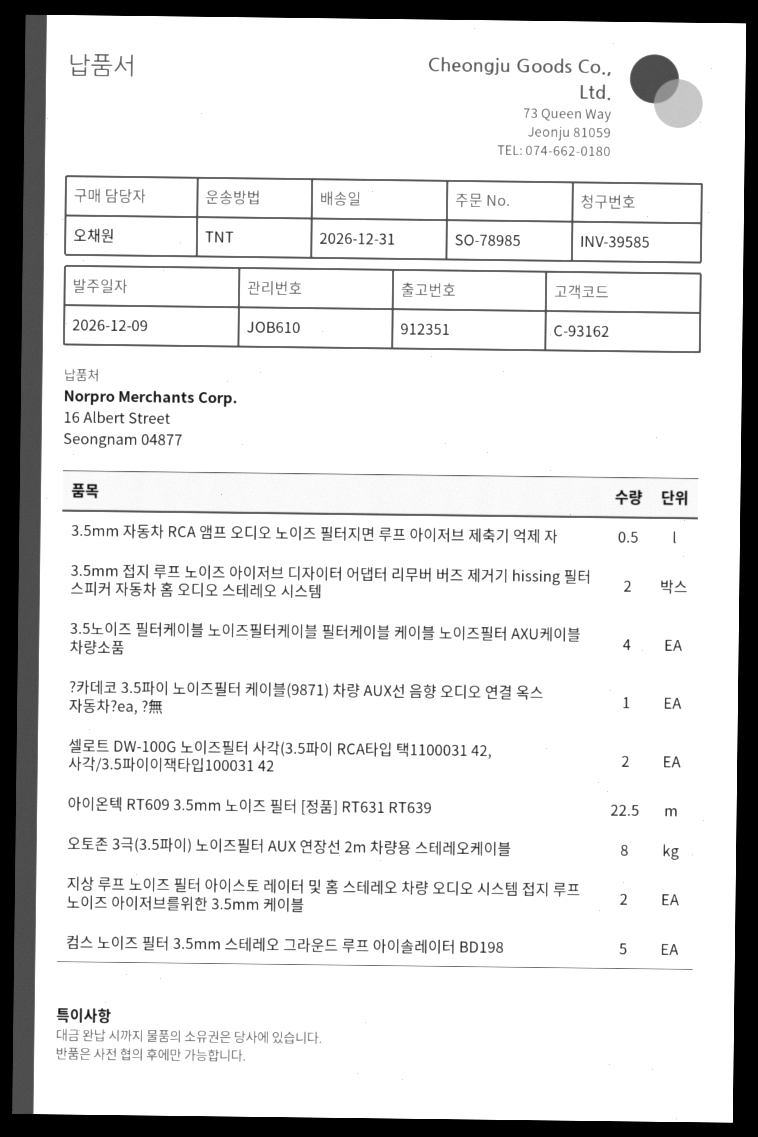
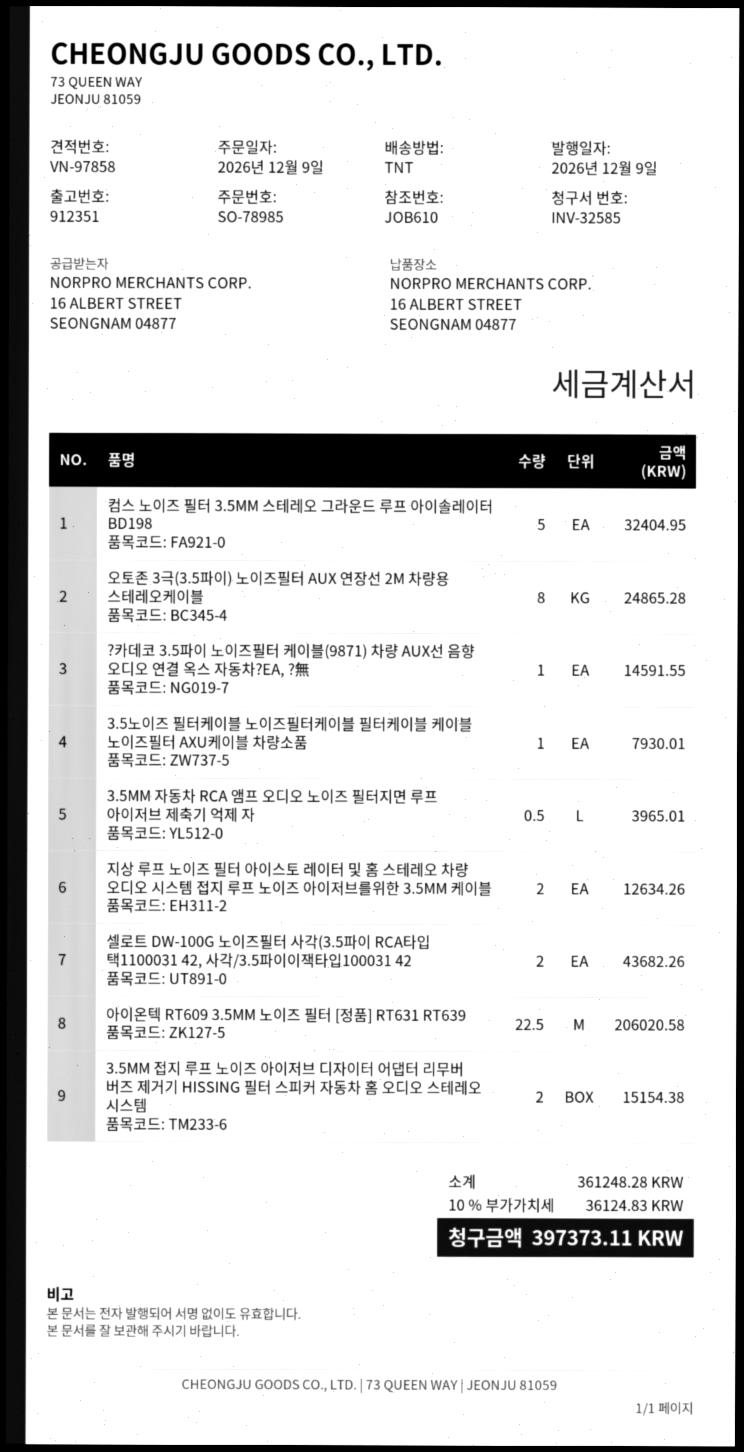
invoice number: INV-39585 -> INV-32585
3.5노이즈 필터케이블 노이즈필터케이블 필터케이블 케이블 노이즈필터 AXU케이블 차량소품: 4 -> 1

